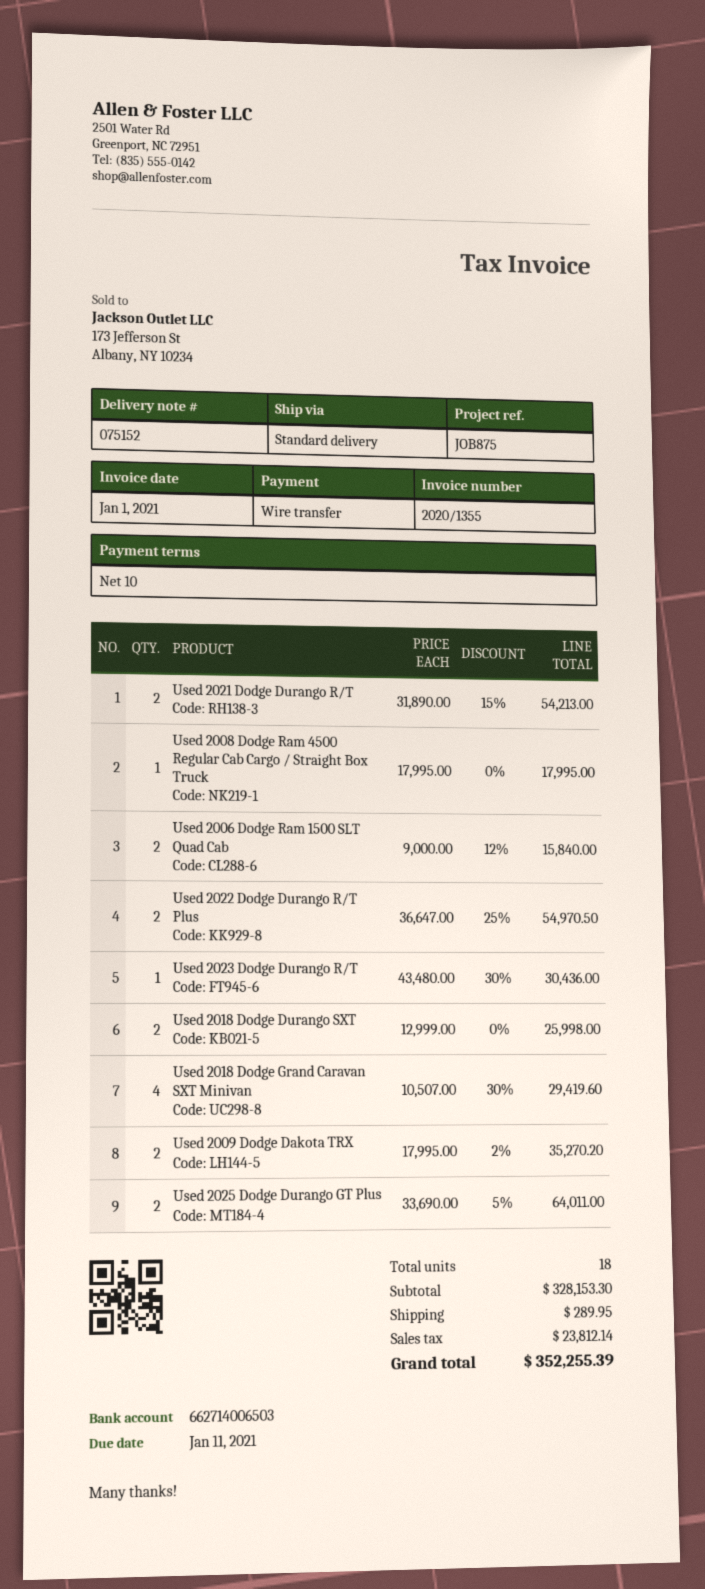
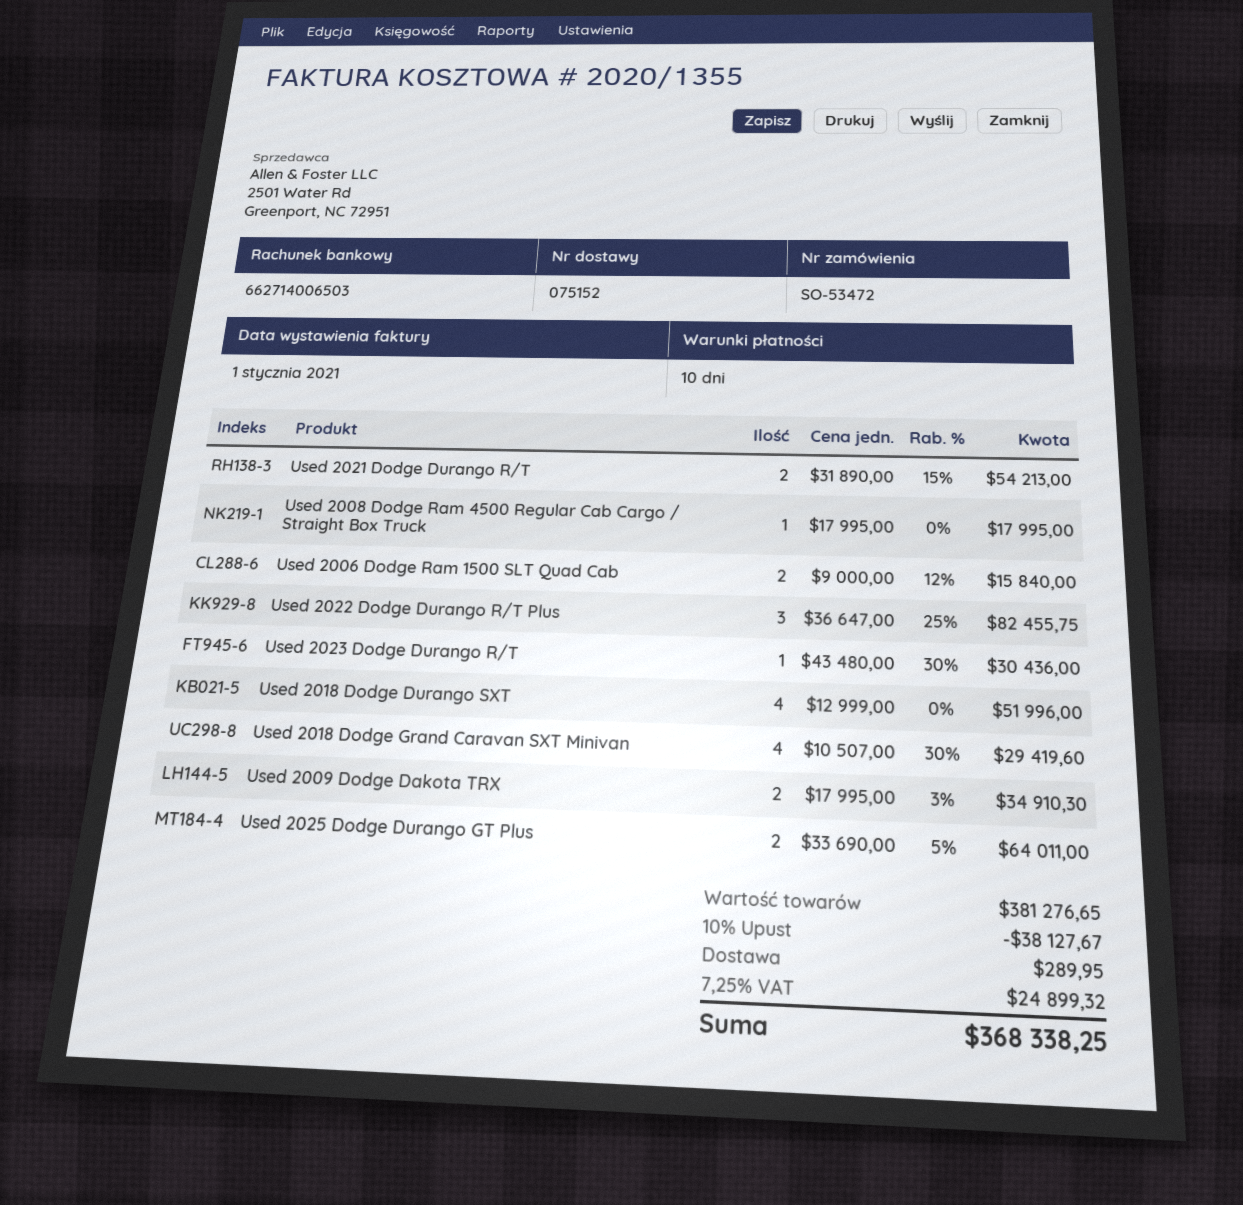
Used 2022 Dodge Durango R/T Plus: 2 x 36647.00 - 25% = 54970.50 -> 3 x 36647.00 - 25% = 82455.75
Used 2018 Dodge Durango SXT: 2 x 12999.00 = 25998.00 -> 4 x 12999.00 = 51996.00
Used 2009 Dodge Dakota TRX: 2 x 17995.00 - 2% = 35270.20 -> 2 x 17995.00 - 3% = 34910.30
subtotal: 328153.30 -> 381276.65
discount: none -> 10% = 38127.67
tax: 23812.14 -> 24899.32
total: 352255.39 -> 368338.25

